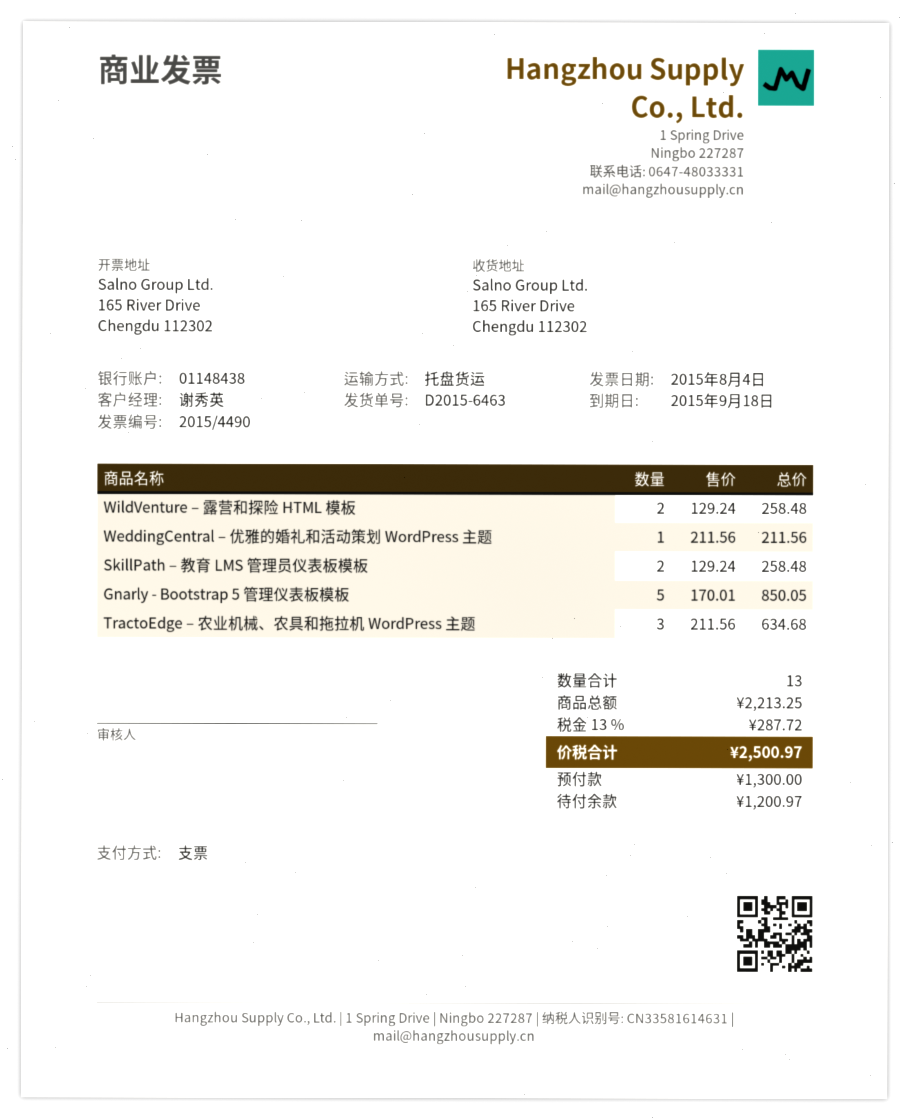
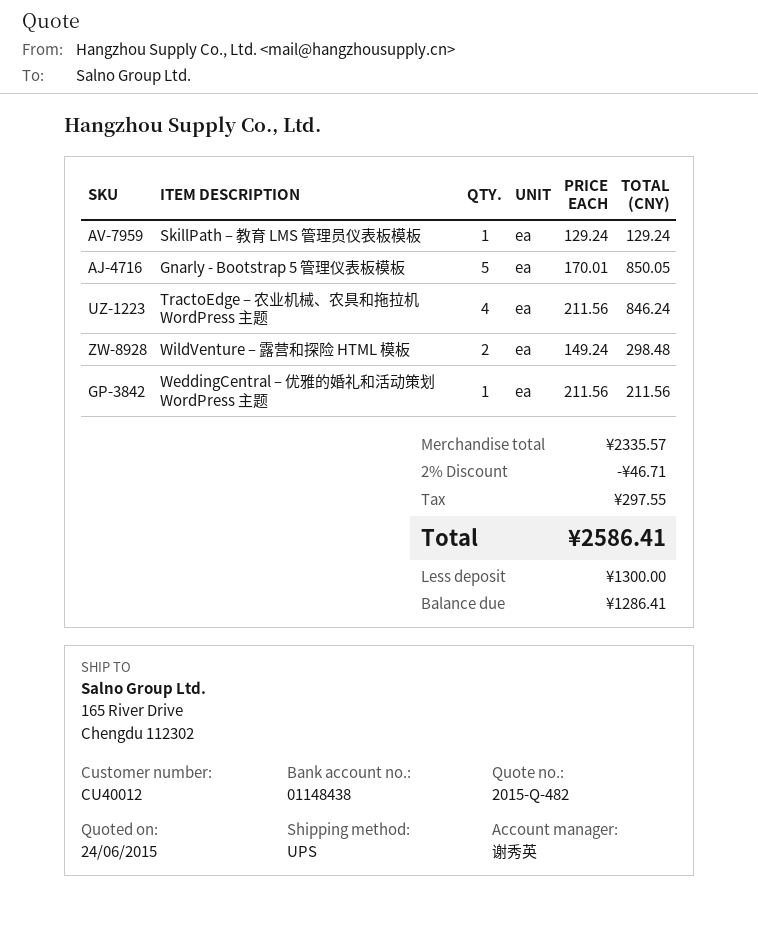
shipping method: pallet freight -> UPS
WildVenture – 露营和探险 HTML 模板: 2 x 129.24 = 258.48 -> 2 x 149.24 = 298.48
SkillPath – 教育 LMS 管理员仪表板模板: 2 x 129.24 = 258.48 -> 1 x 129.24 = 129.24
TractoEdge – 农业机械、农具和拖拉机 WordPress 主题: 3 x 211.56 = 634.68 -> 4 x 211.56 = 846.24
subtotal: 2213.25 -> 2335.57
discount: none -> 2% = 46.71
tax: 287.72 -> 297.55
total: 2500.97 -> 2586.41
balance: 1200.97 -> 1286.41

